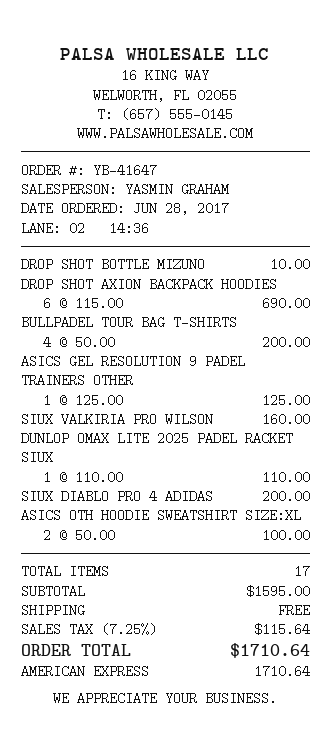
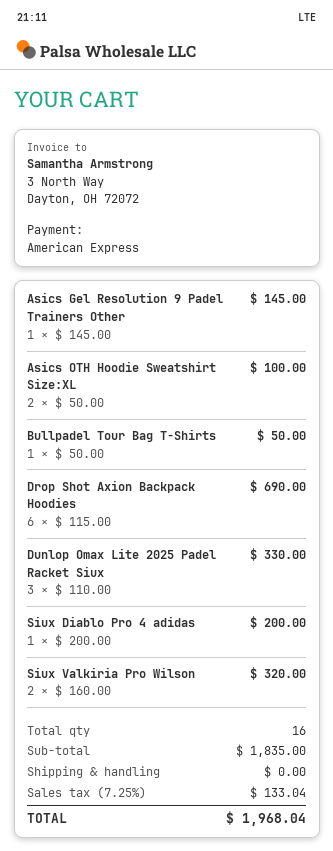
DROP SHOT BOTTLE MIZUNO: 1 x 10.00 = 10.00 -> none
BULLPADEL TOUR BAG T-SHIRTS: 4 x 50.00 = 200.00 -> 1 x 50.00 = 50.00
ASICS GEL RESOLUTION 9 PADEL TRAINERS OTHER: 1 x 125.00 = 125.00 -> 1 x 145.00 = 145.00
SIUX VALKIRIA PRO WILSON: 1 x 160.00 = 160.00 -> 2 x 160.00 = 320.00
DUNLOP OMAX LITE 2025 PADEL RACKET SIUX: 1 x 110.00 = 110.00 -> 3 x 110.00 = 330.00
total quantity: 17 -> 16
subtotal: 1595.00 -> 1835.00
tax: 7.25% = 115.64 -> 7.25% = 133.04
total: 1710.64 -> 1968.04

